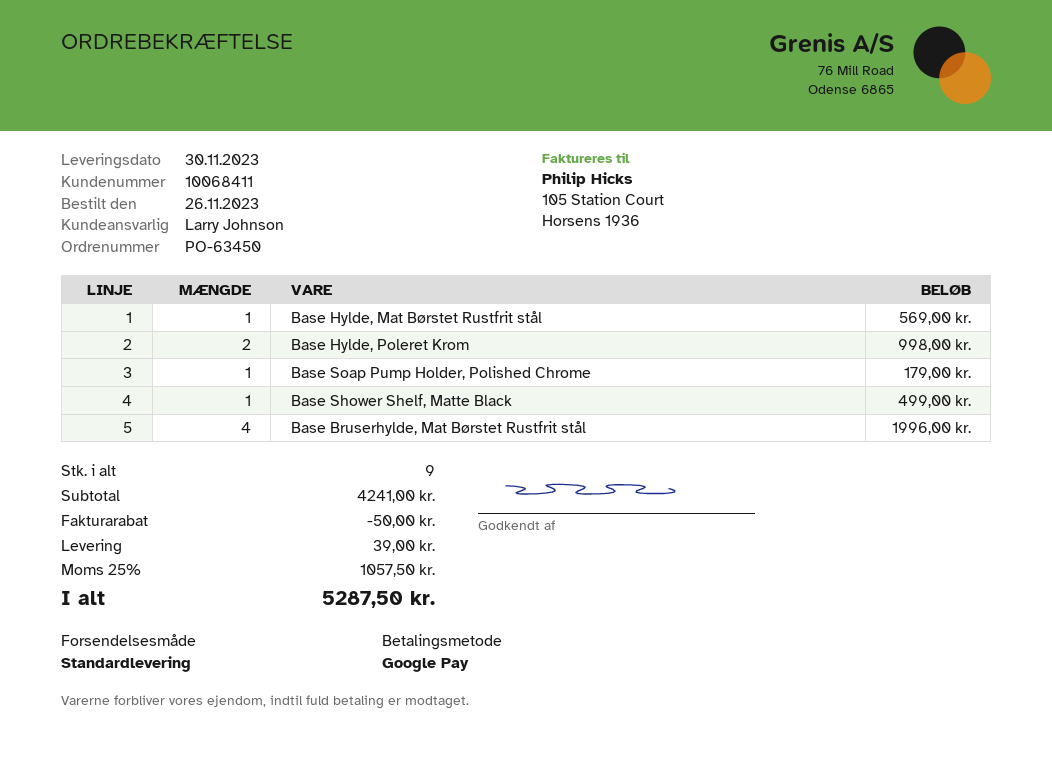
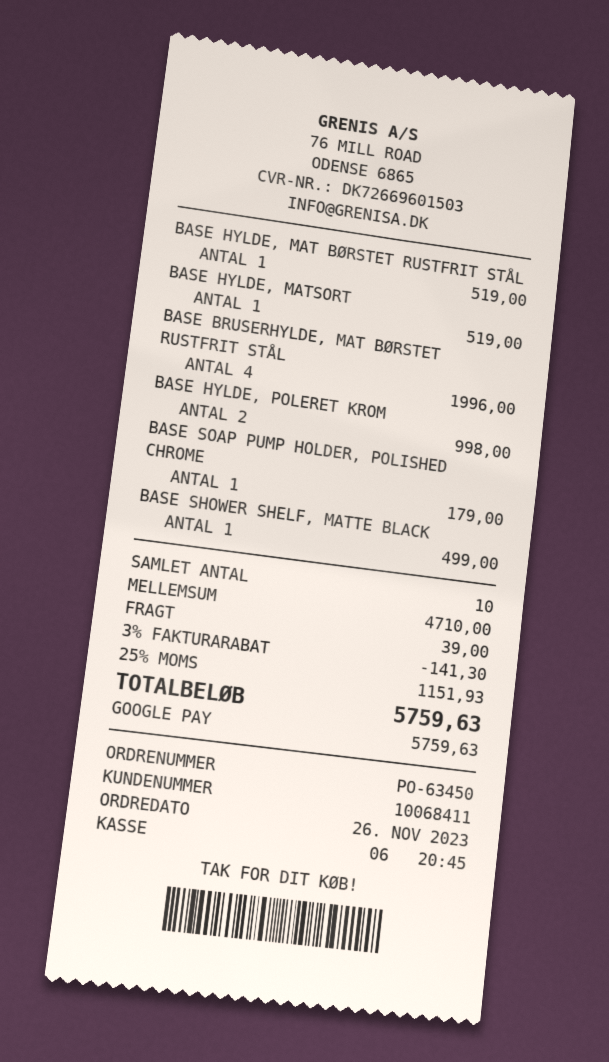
Base Hylde, Mat Børstet Rustfrit stål: 1 for 569.00 -> 1 for 519.00
BASE HYLDE, MATSORT: none -> 1 for 519.00
total quantity: 9 -> 10
subtotal: 4241.00 -> 4710.00
discount: 50.00 -> 141.30
tax: 25% = 1057.50 -> 25% = 1151.93
total: 5287.50 -> 5759.63

